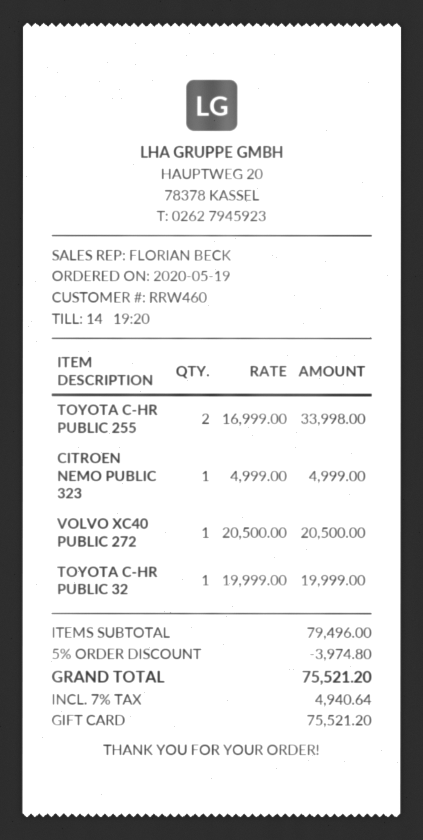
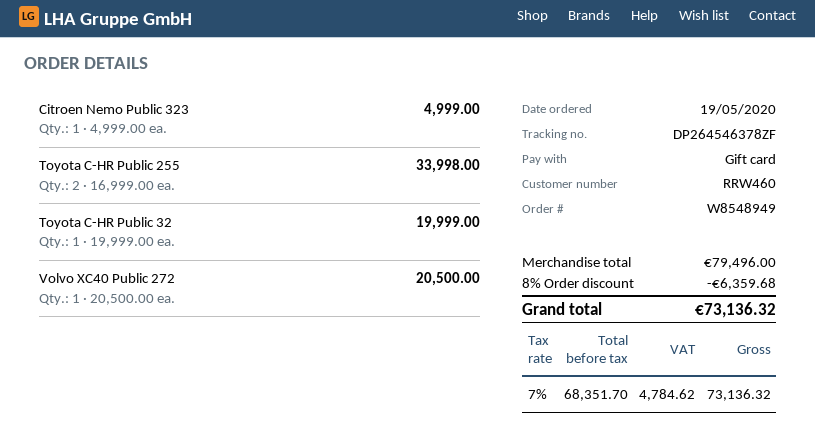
discount: 5% = 3974.80 -> 8% = 6359.68
tax: 7% = 4940.64 -> 7% = 4784.62
total: 75521.20 -> 73136.32

